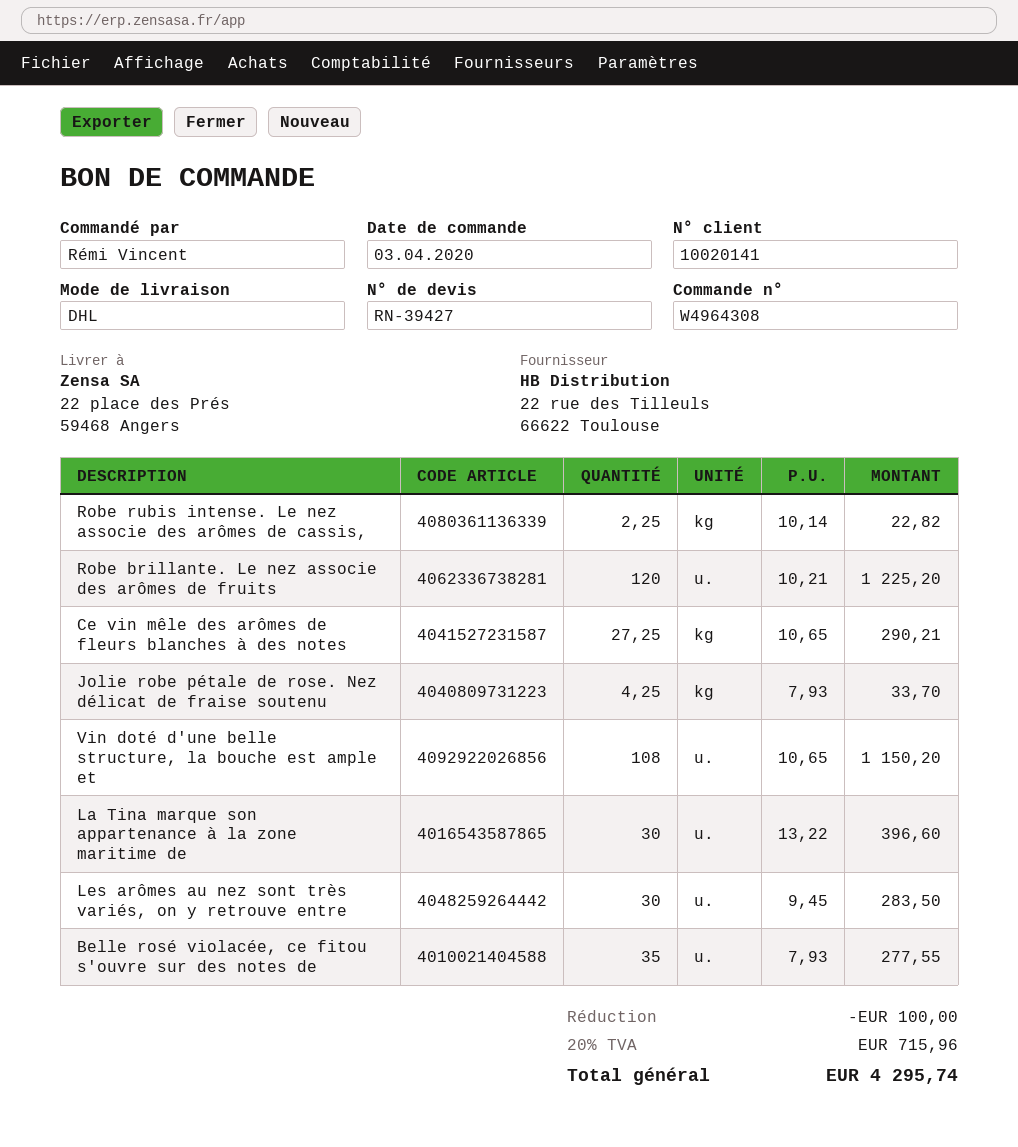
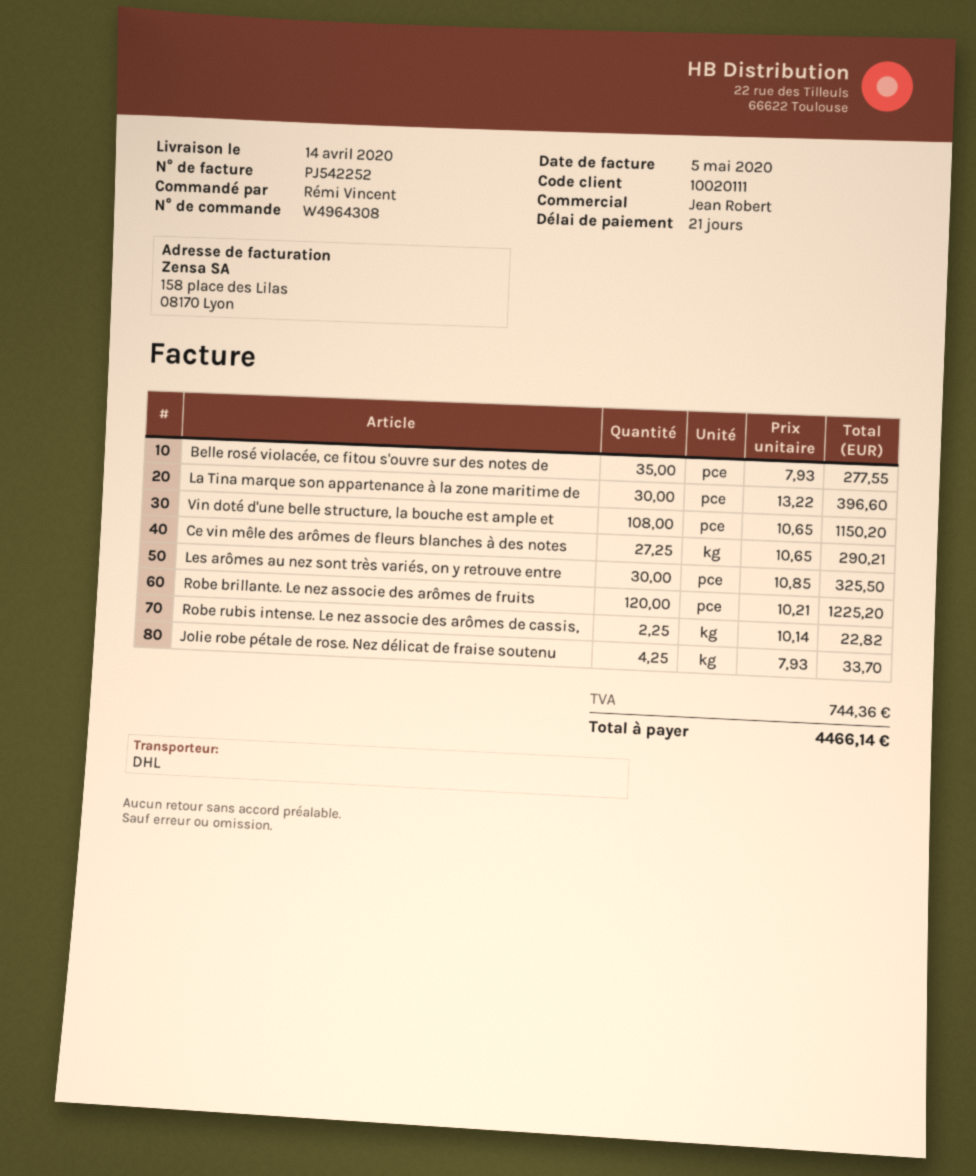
customer number: 10020141 -> 10020111
Les arômes au nez sont très variés, on y retrouve entre: 30 x 9.45 = 283.50 -> 30 x 10.85 = 325.50
discount: 100.00 -> none
tax: 715.96 -> 744.36
total: 4295.74 -> 4466.14

